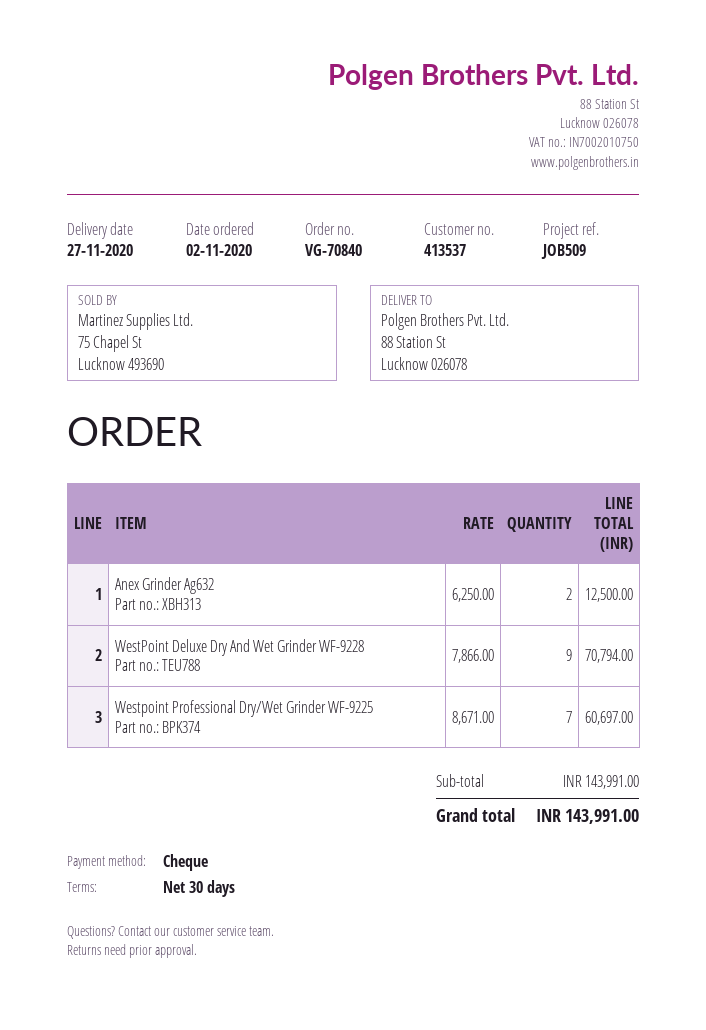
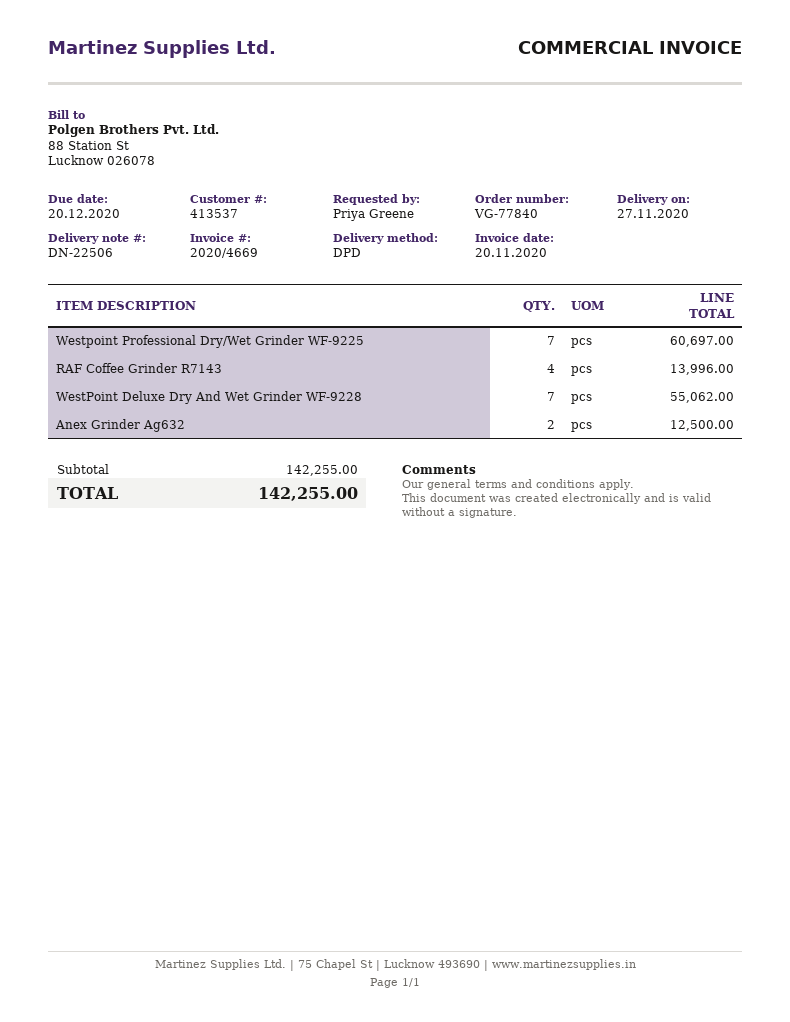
order number: VG-70840 -> VG-77840
WestPoint Deluxe Dry And Wet Grinder WF-9228: 9 for 70794.00 -> 7 for 55062.00
RAF Coffee Grinder R7143: none -> 4 for 13996.00
subtotal: 143991.00 -> 142255.00
total: 143991.00 -> 142255.00

